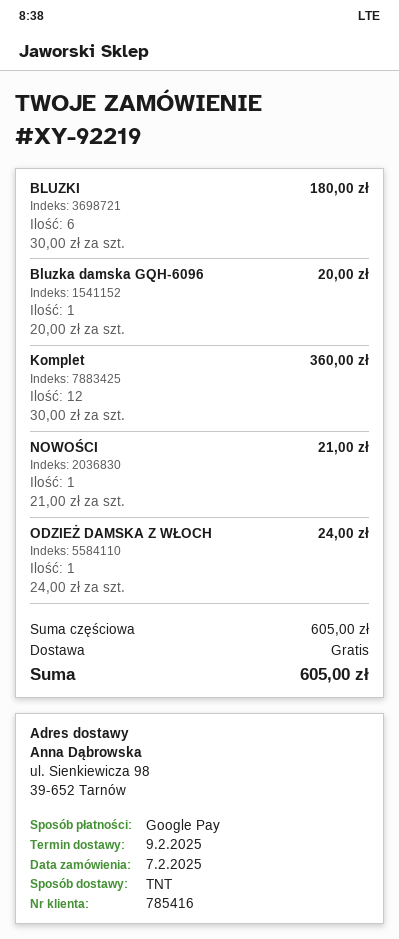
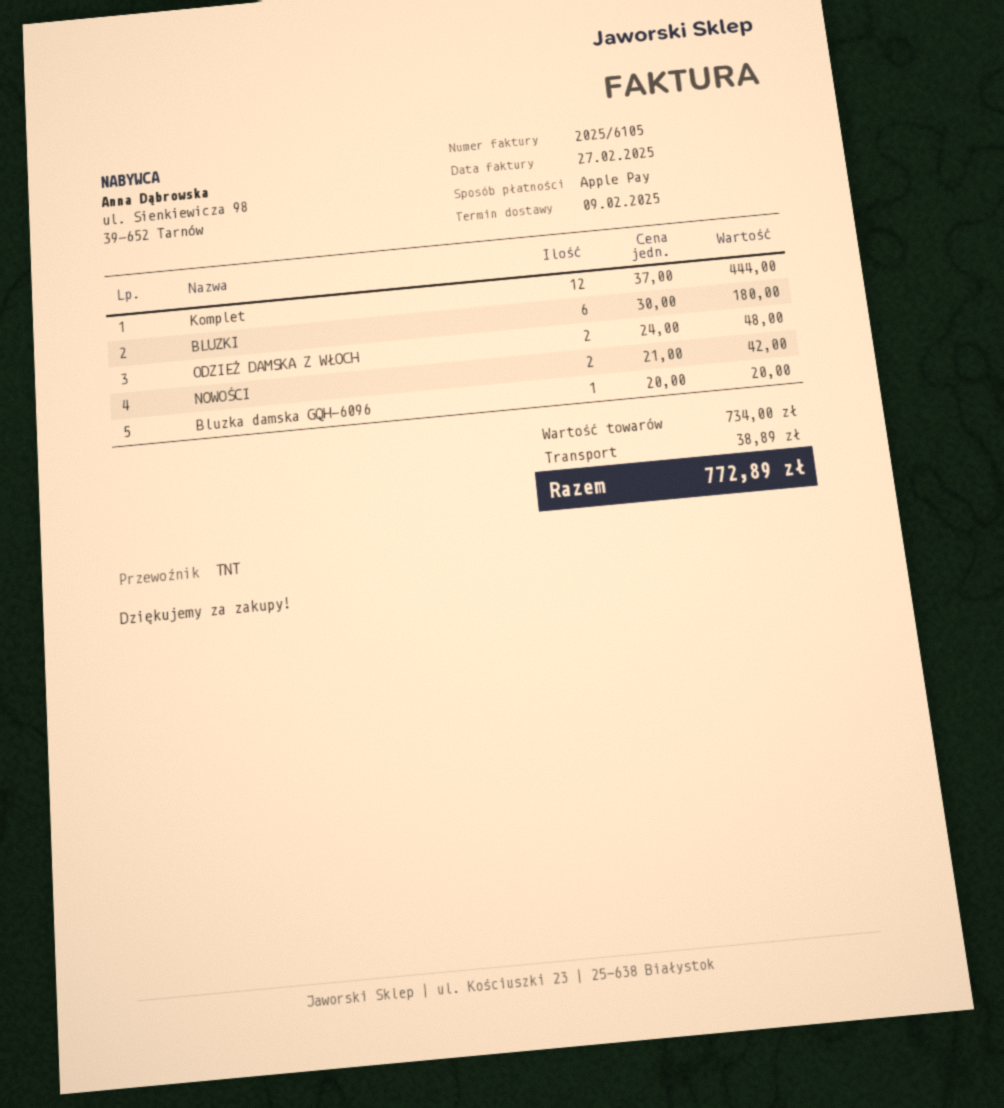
payment method: Google Pay -> Apple Pay
Komplet: 12 x 30.00 = 360.00 -> 12 x 37.00 = 444.00
NOWOŚCI: 1 x 21.00 = 21.00 -> 2 x 21.00 = 42.00
ODZIEŻ DAMSKA Z WŁOCH: 1 x 24.00 = 24.00 -> 2 x 24.00 = 48.00
subtotal: 605.00 -> 734.00
shipping: 0.00 -> 38.89
total: 605.00 -> 772.89

